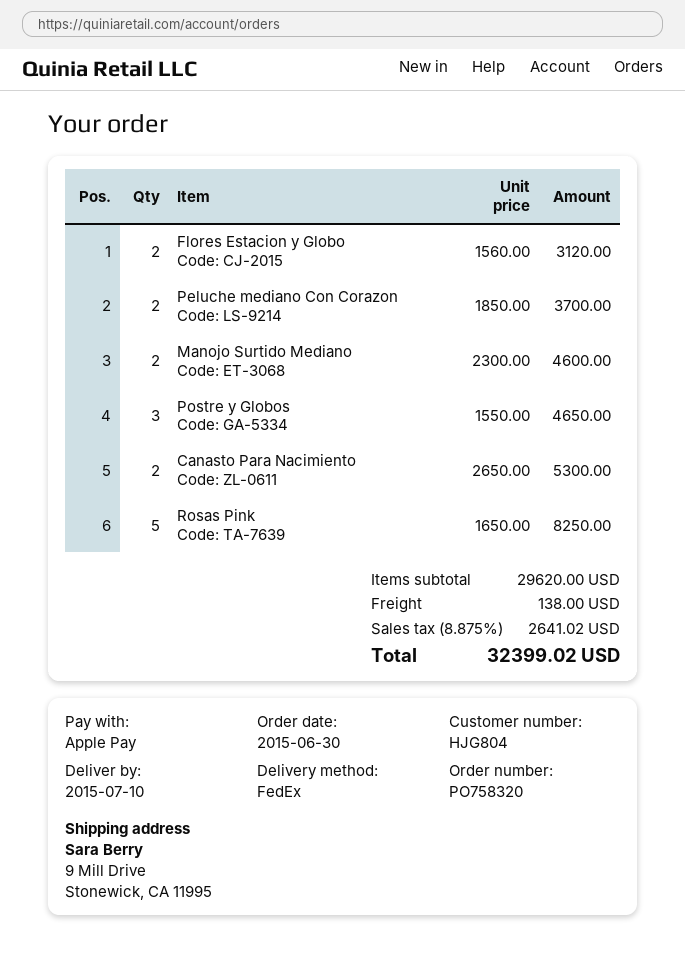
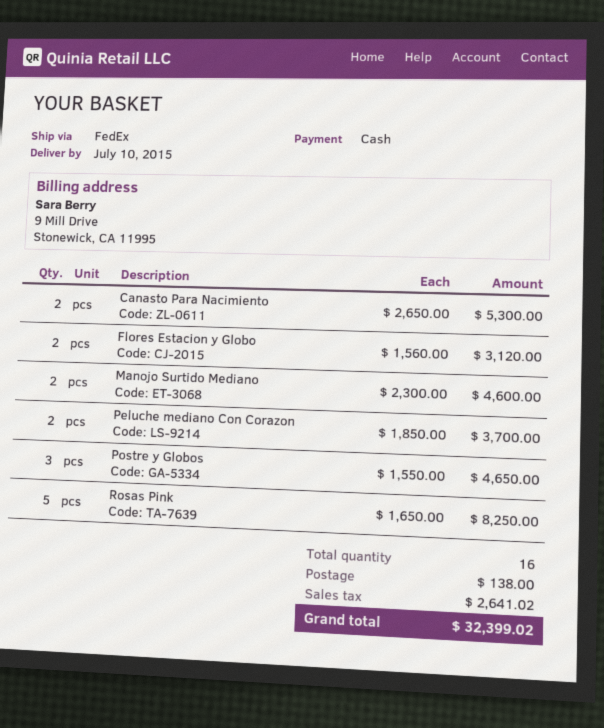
payment method: Apple Pay -> cash

